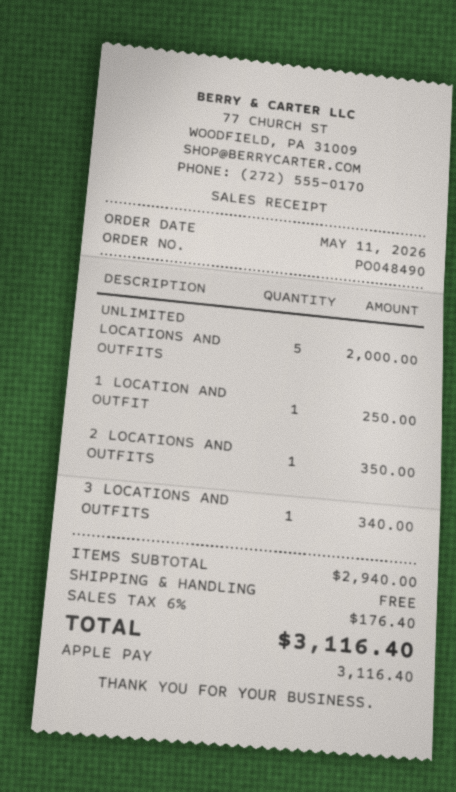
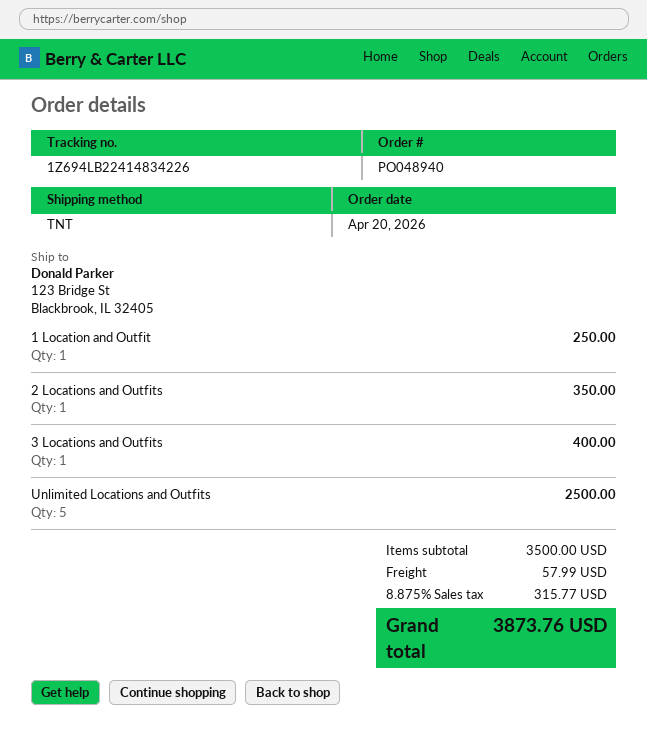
order number: PO048490 -> PO048940
order date: 2026-05-11 -> 2026-04-20
UNLIMITED LOCATIONS AND OUTFITS: 5 for 2000.00 -> 5 for 2500.00
3 LOCATIONS AND OUTFITS: 1 for 340.00 -> 1 for 400.00
subtotal: 2940.00 -> 3500.00
shipping: 0.00 -> 57.99
tax: 6% = 176.40 -> 8.875% = 315.77
total: 3116.40 -> 3873.76

